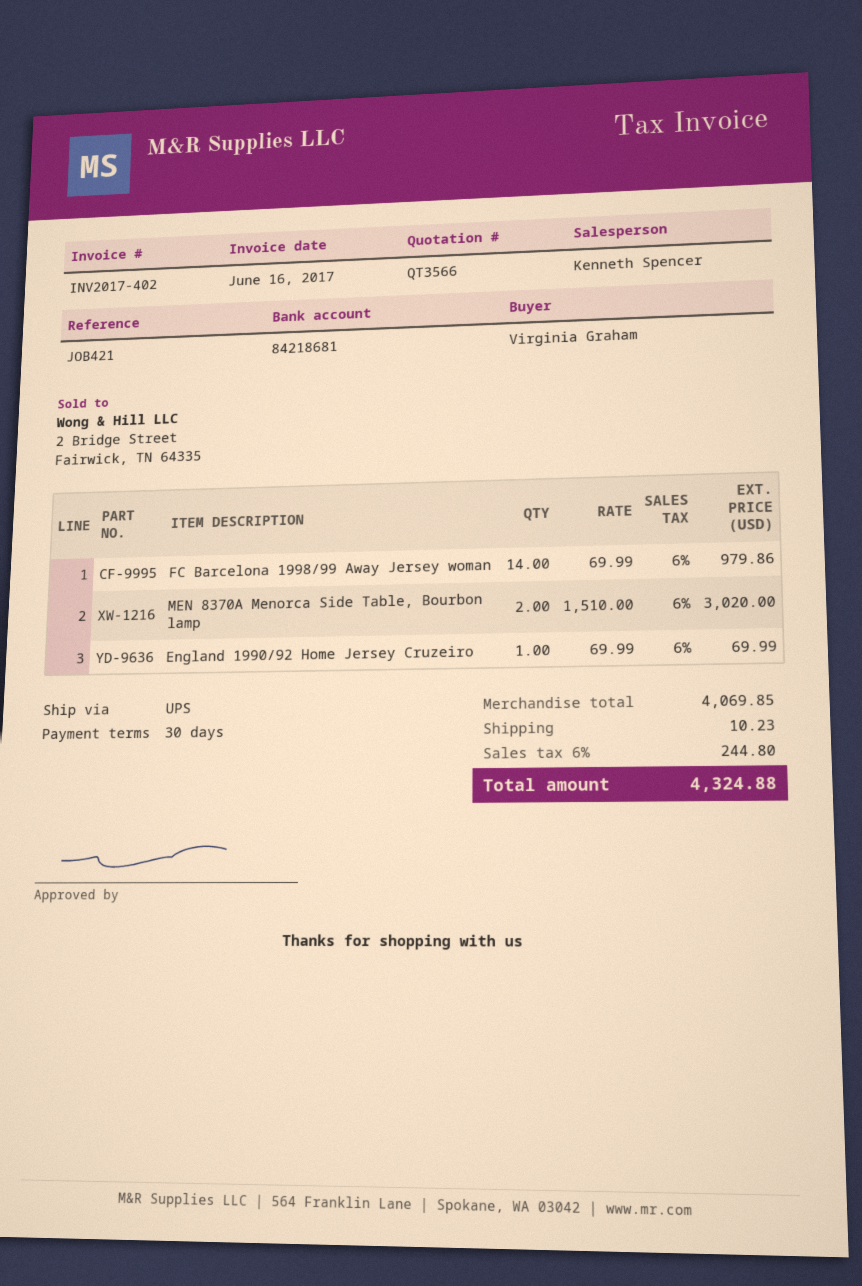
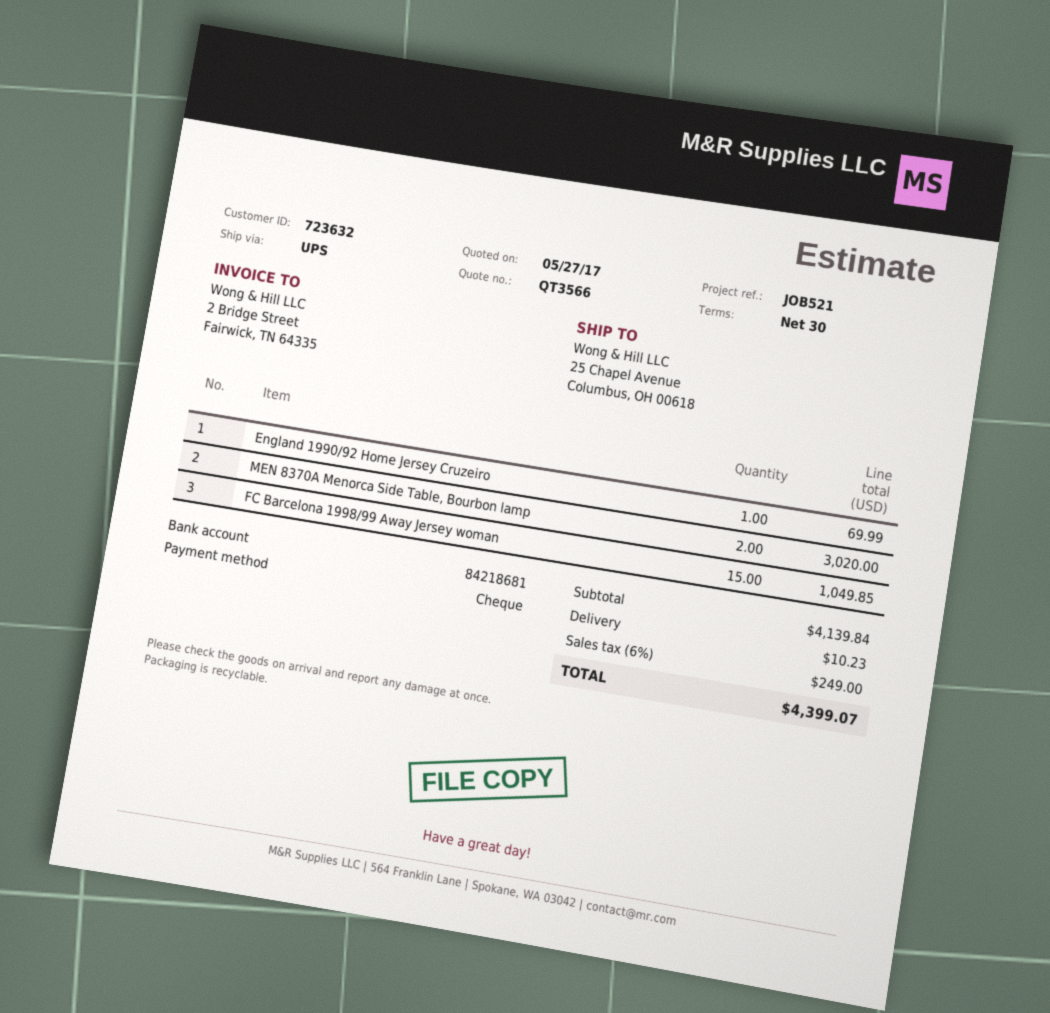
reference: JOB421 -> JOB521
FC Barcelona 1998/99 Away Jersey woman: 14 for 979.86 -> 15 for 1049.85
subtotal: 4069.85 -> 4139.84
tax: 6% = 244.80 -> 6% = 249.00
total: 4324.88 -> 4399.07

